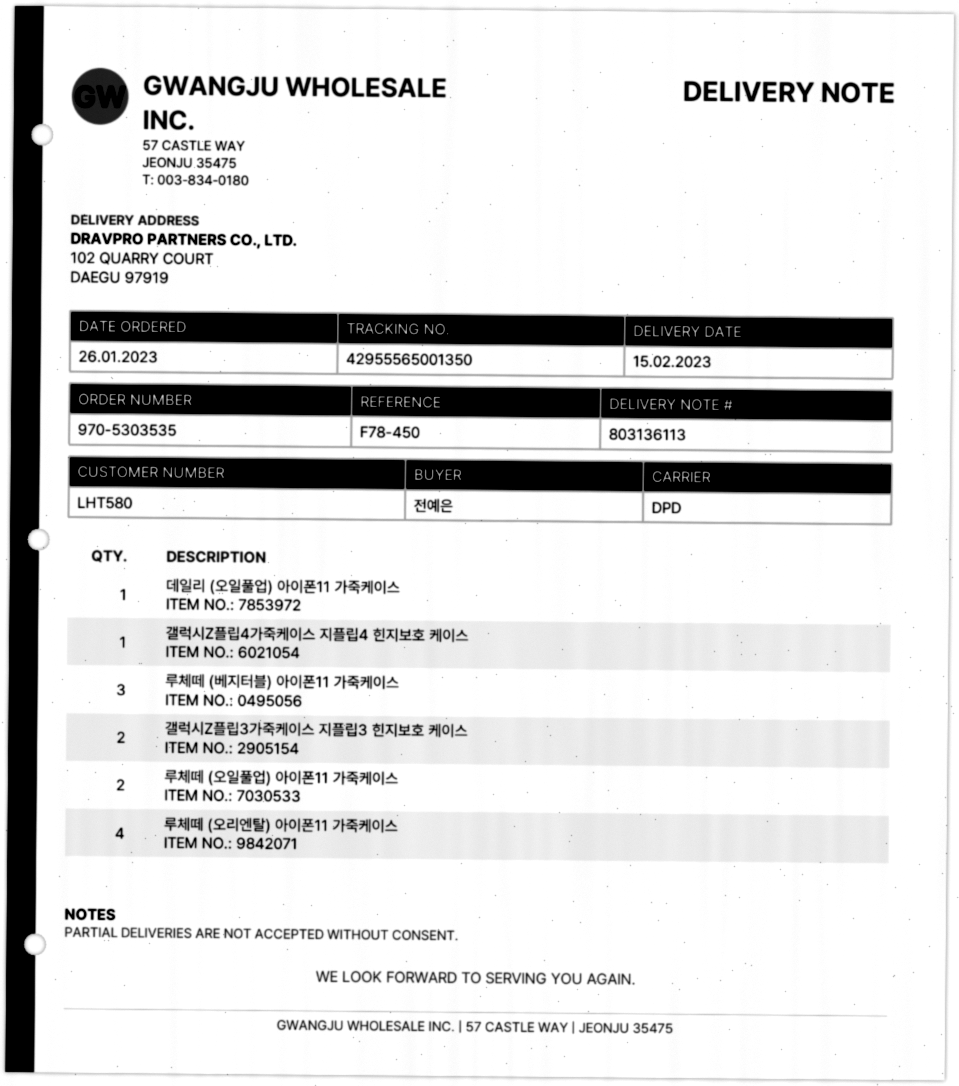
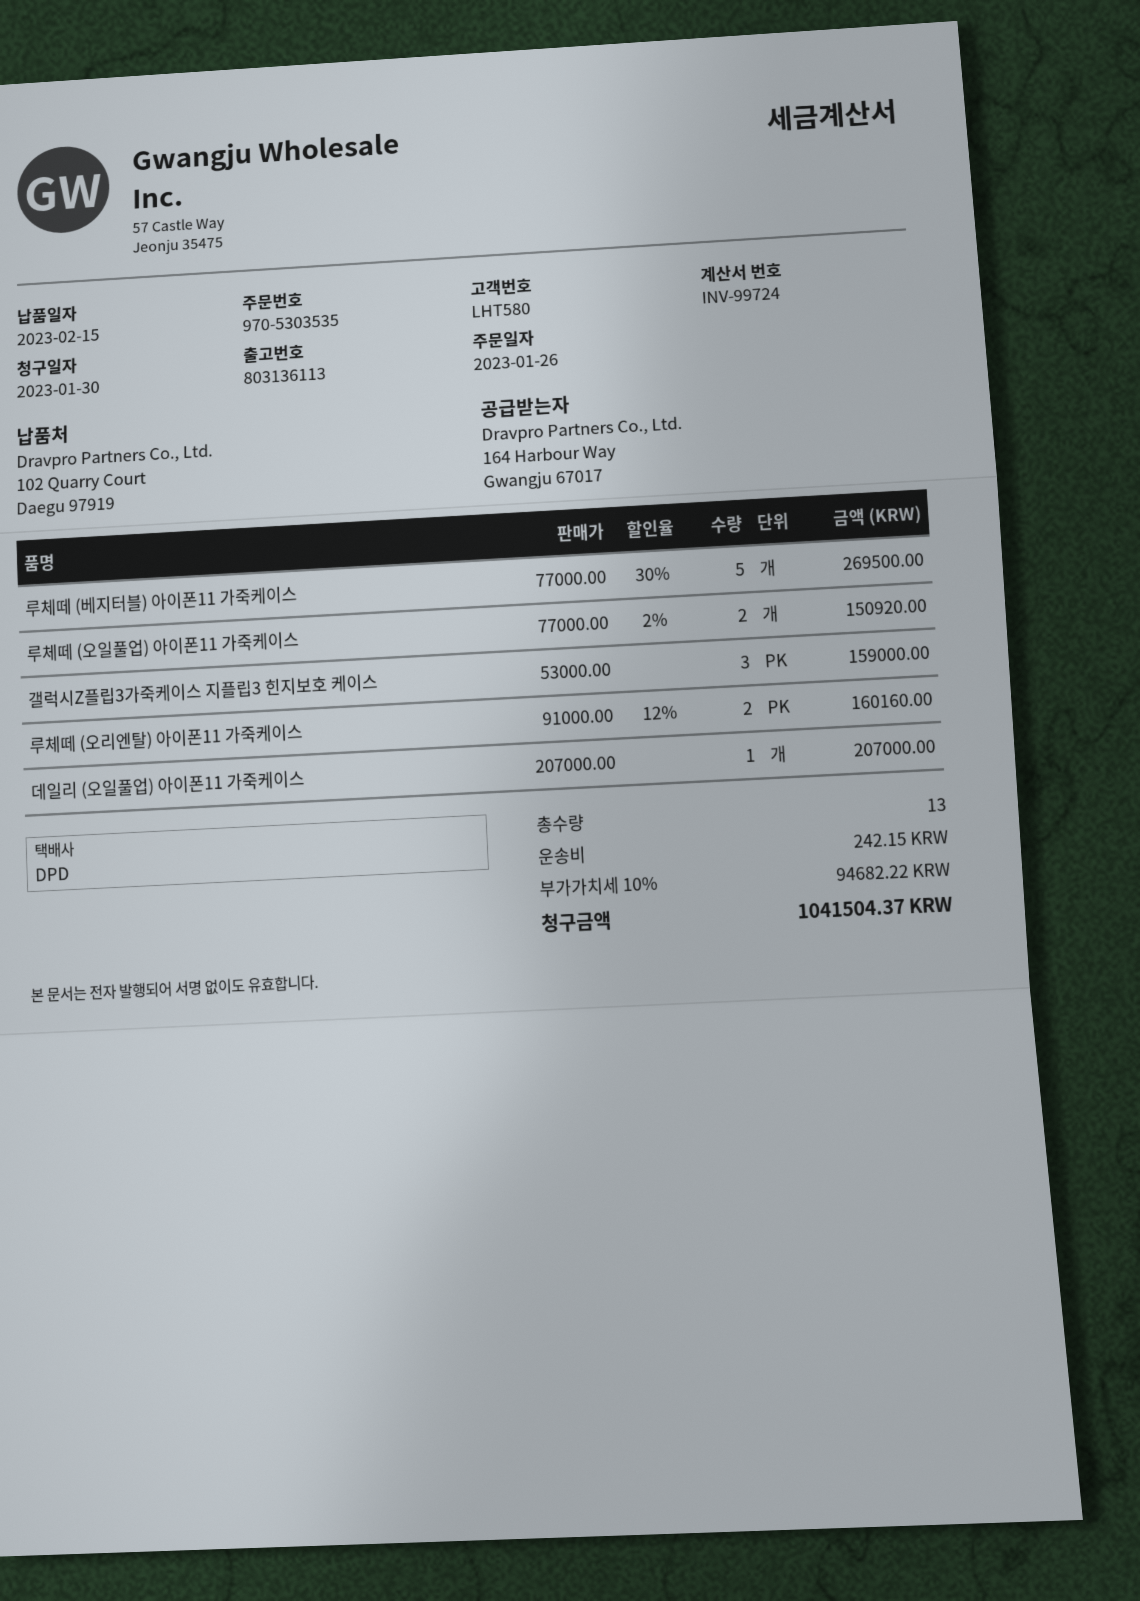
갤럭시Z플립4가죽케이스 지플립4 힌지보호 케이스: 1 -> none
루체떼 (베지터블) 아이폰11 가죽케이스: 3 -> 5
갤럭시Z플립3가죽케이스 지플립3 힌지보호 케이스: 2 -> 3
루체떼 (오리엔탈) 아이폰11 가죽케이스: 4 -> 2

